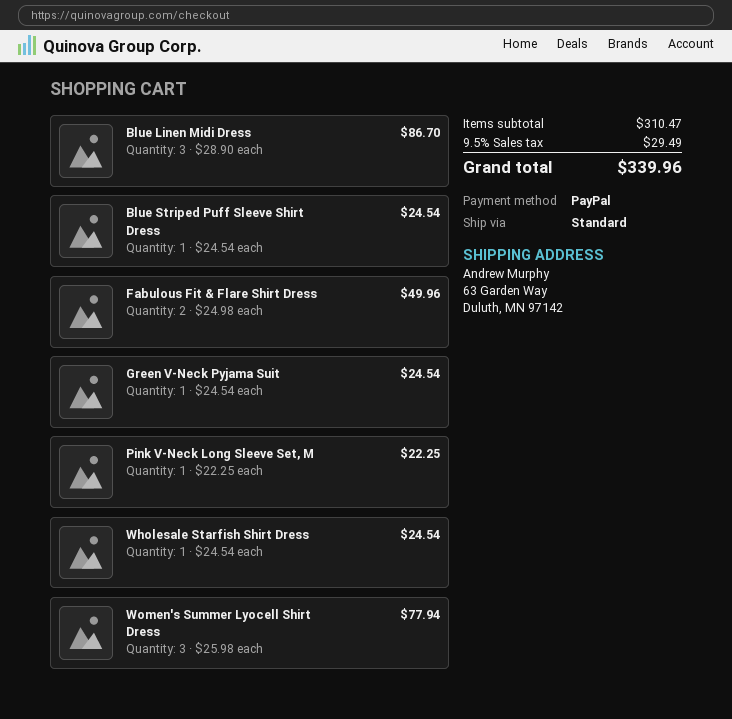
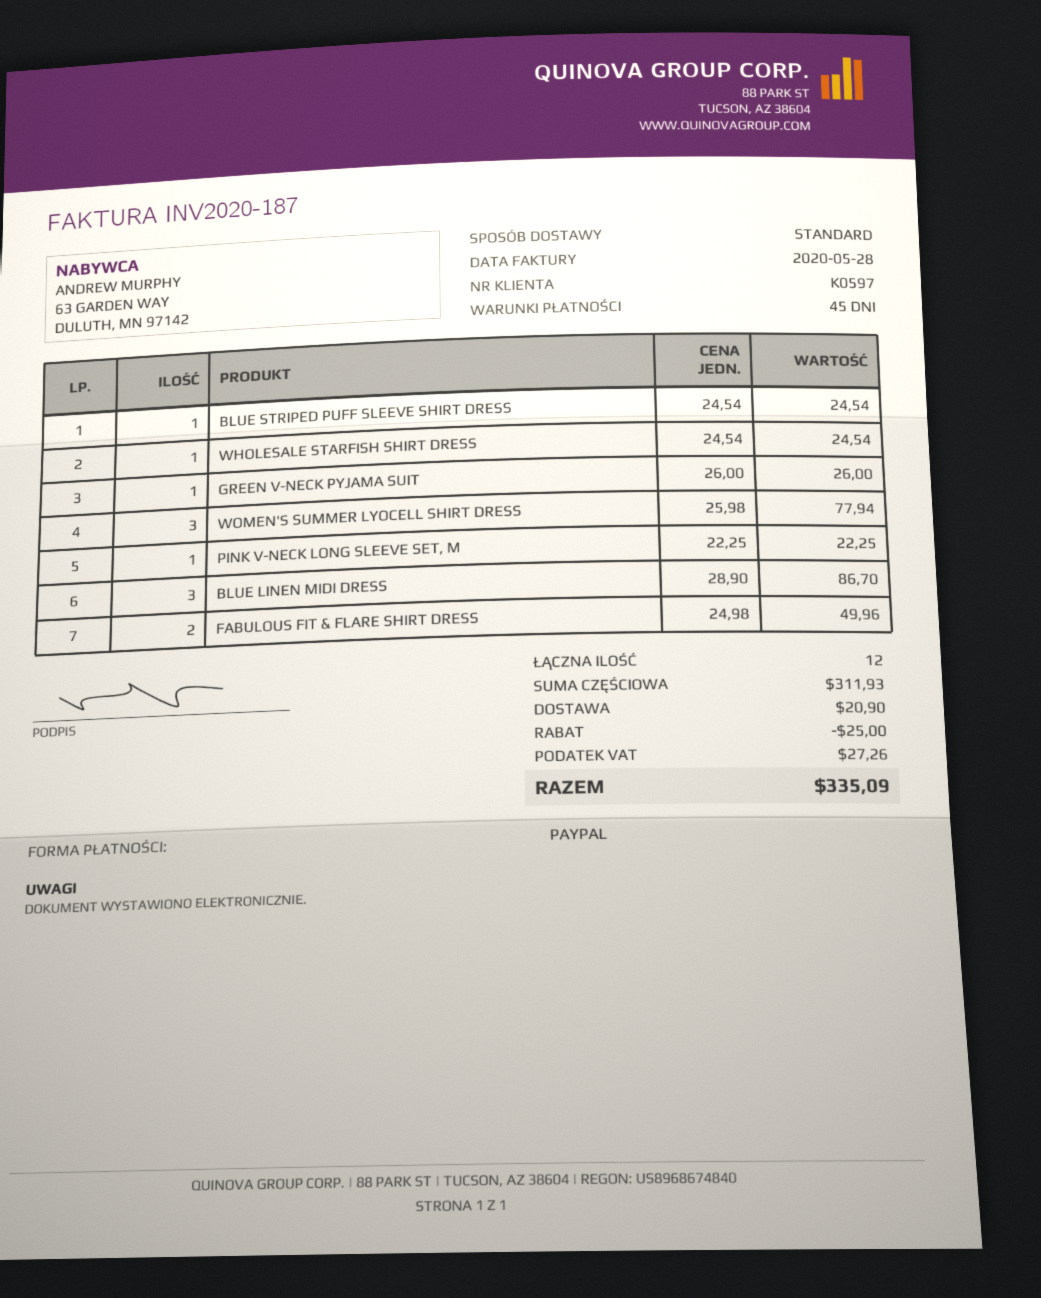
Green V-Neck Pyjama Suit: 1 x 24.54 = 24.54 -> 1 x 26.00 = 26.00
subtotal: 310.47 -> 311.93
discount: none -> 25.00
shipping: none -> 20.90
tax: 29.49 -> 27.26
total: 339.96 -> 335.09

